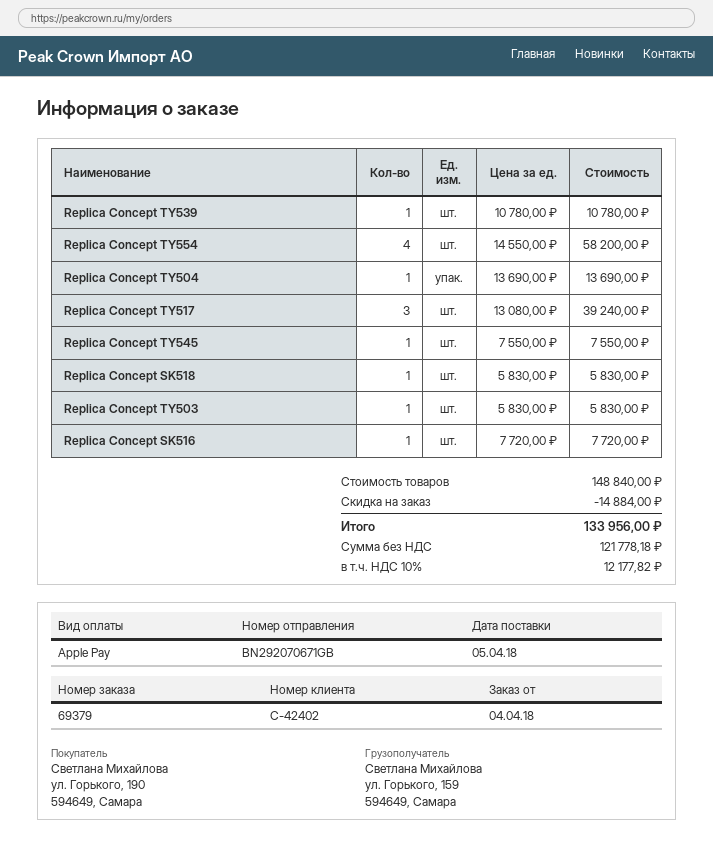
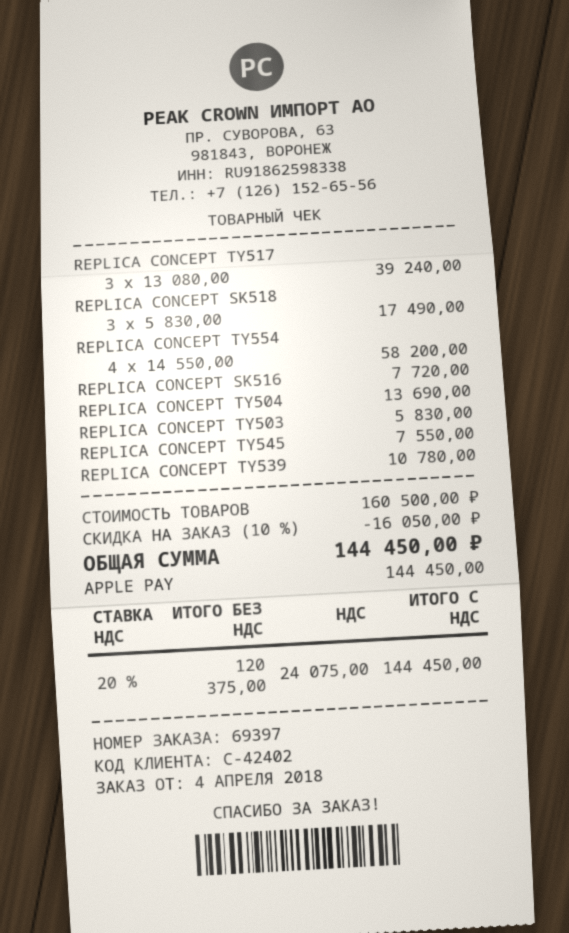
order number: 69379 -> 69397
Replica Concept SK518: 1 x 5830.00 = 5830.00 -> 3 x 5830.00 = 17490.00
subtotal: 148840.00 -> 160500.00
discount: 14884.00 -> 16050.00
net: 121778.18 -> 120375.00
tax: 10% = 12177.82 -> 20% = 24075.00
total: 133956.00 -> 144450.00

